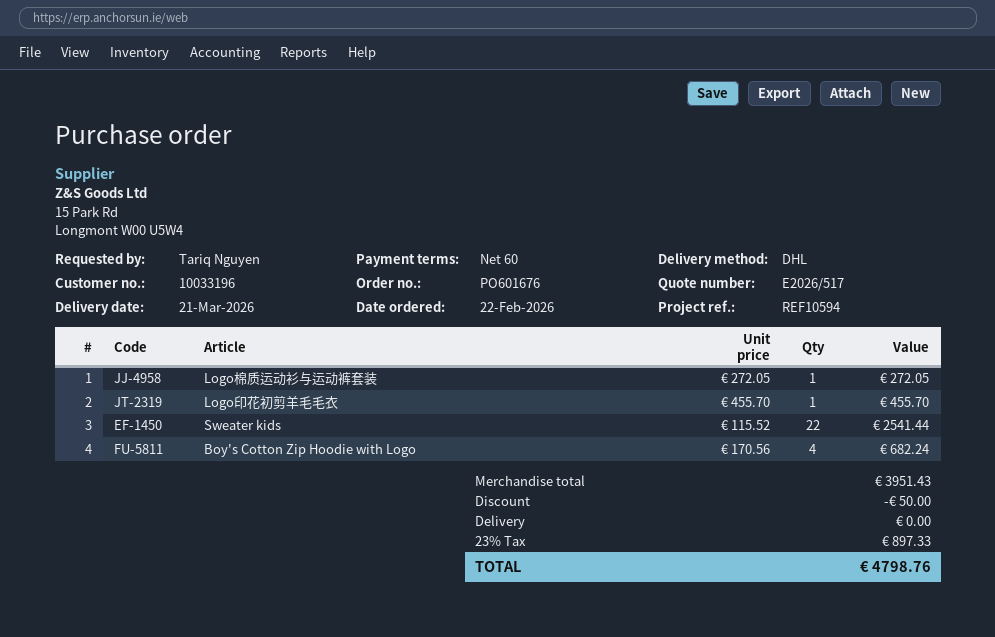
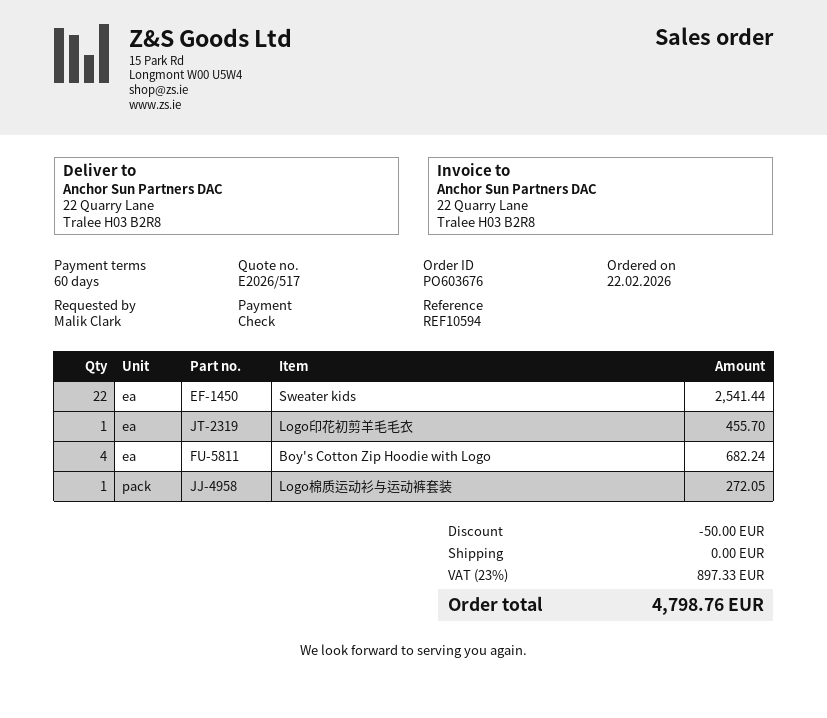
order number: PO601676 -> PO603676
ordered by: Tariq Nguyen -> Malik Clark

